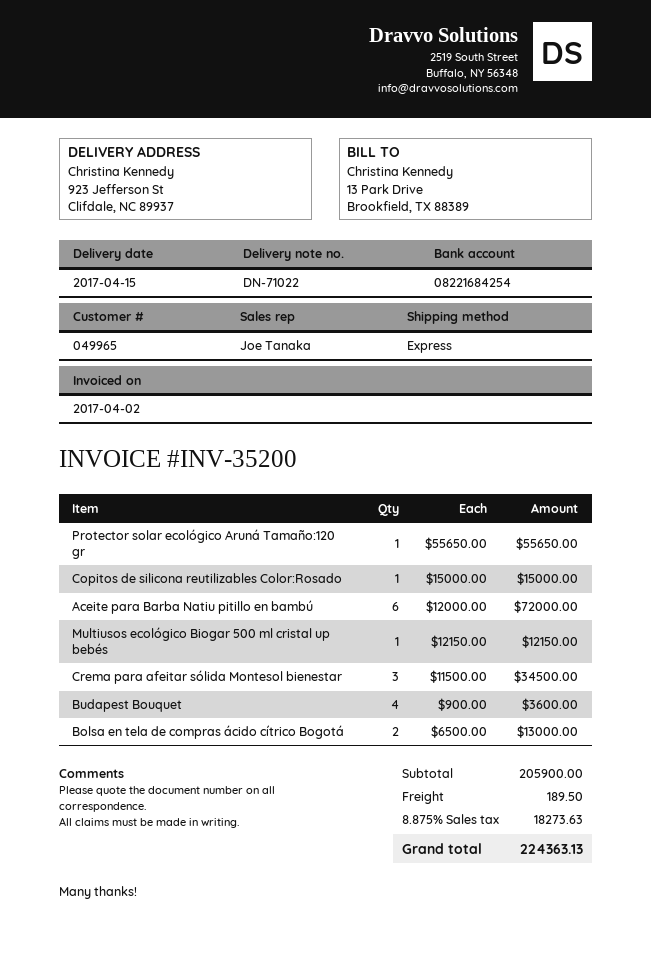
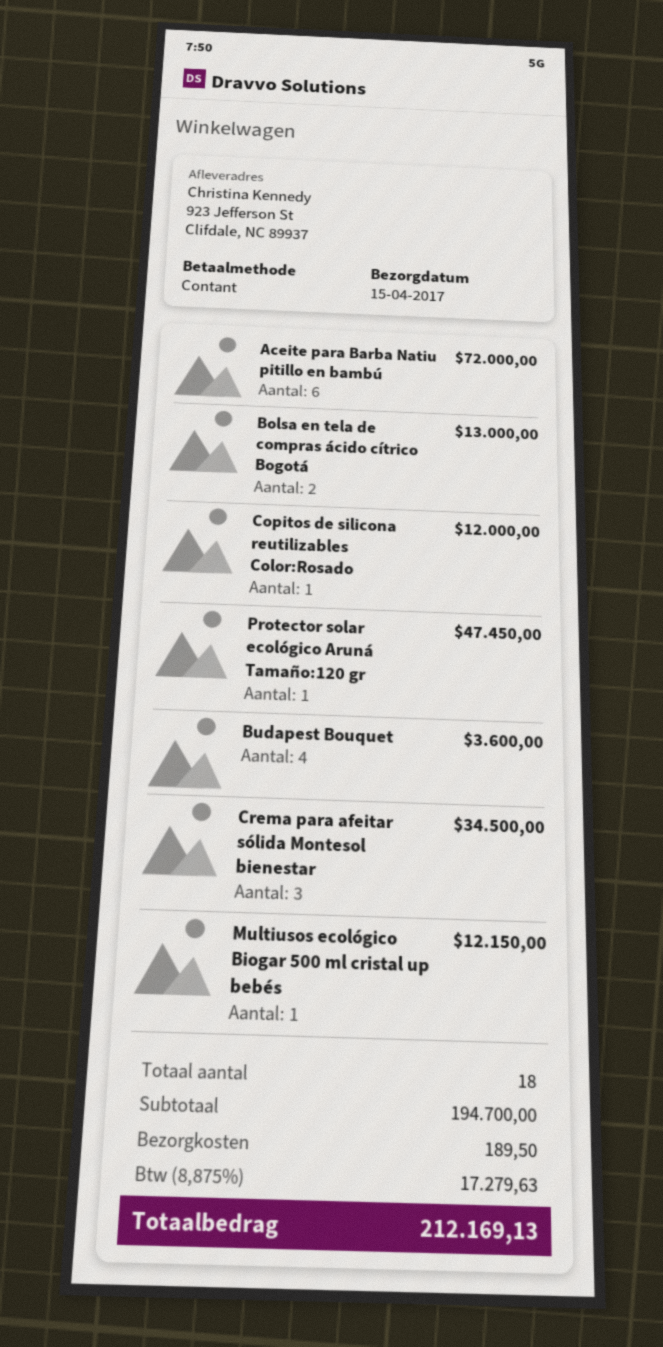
Protector solar ecológico Aruná Tamaño:120 gr: 1 for 55650.00 -> 1 for 47450.00
Copitos de silicona reutilizables Color:Rosado: 1 for 15000.00 -> 1 for 12000.00
subtotal: 205900.00 -> 194700.00
tax: 8.875% = 18273.63 -> 8.875% = 17279.63
total: 224363.13 -> 212169.13

